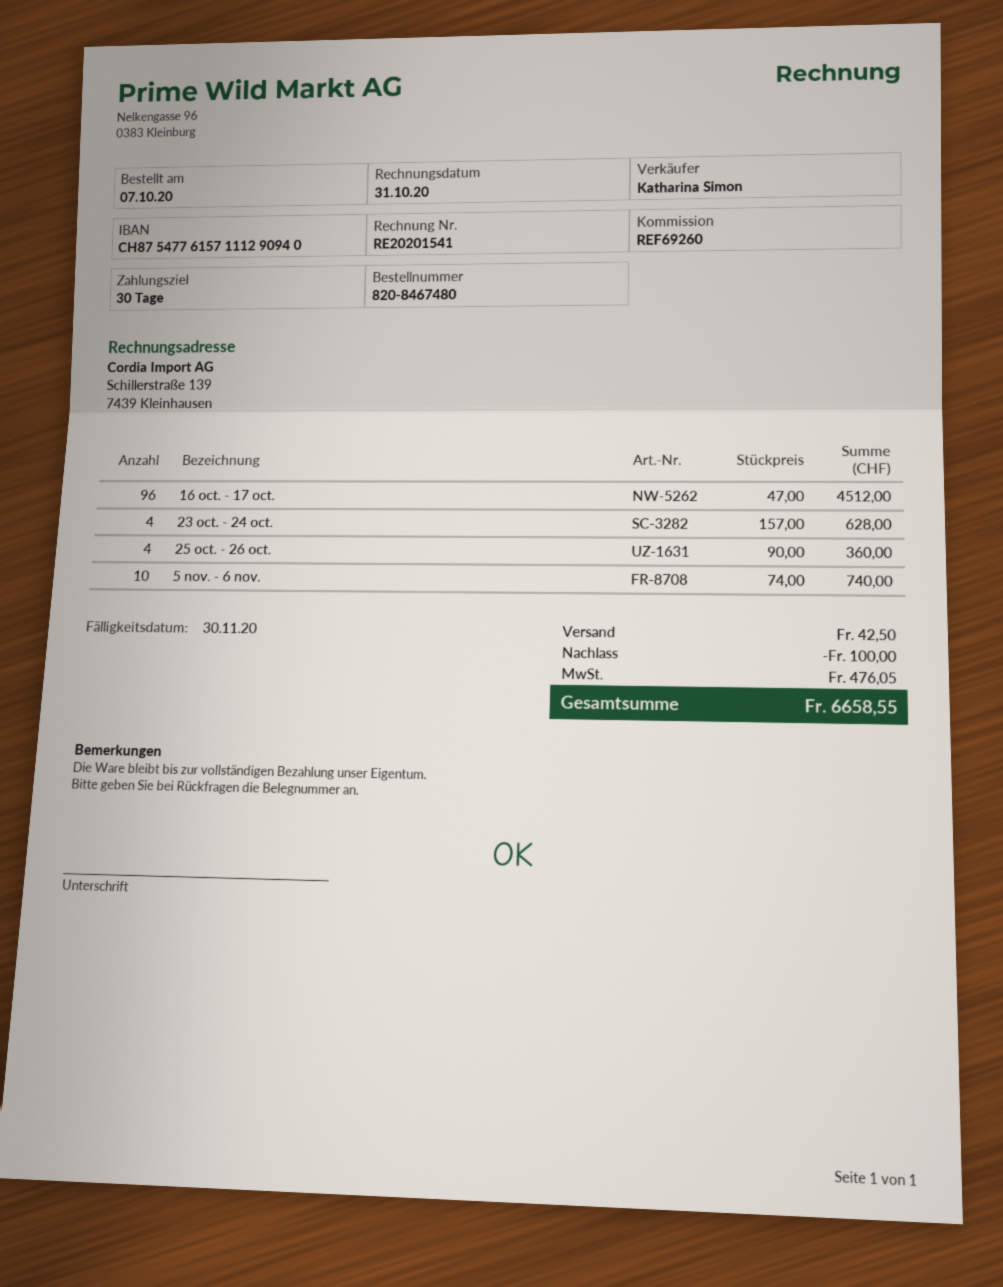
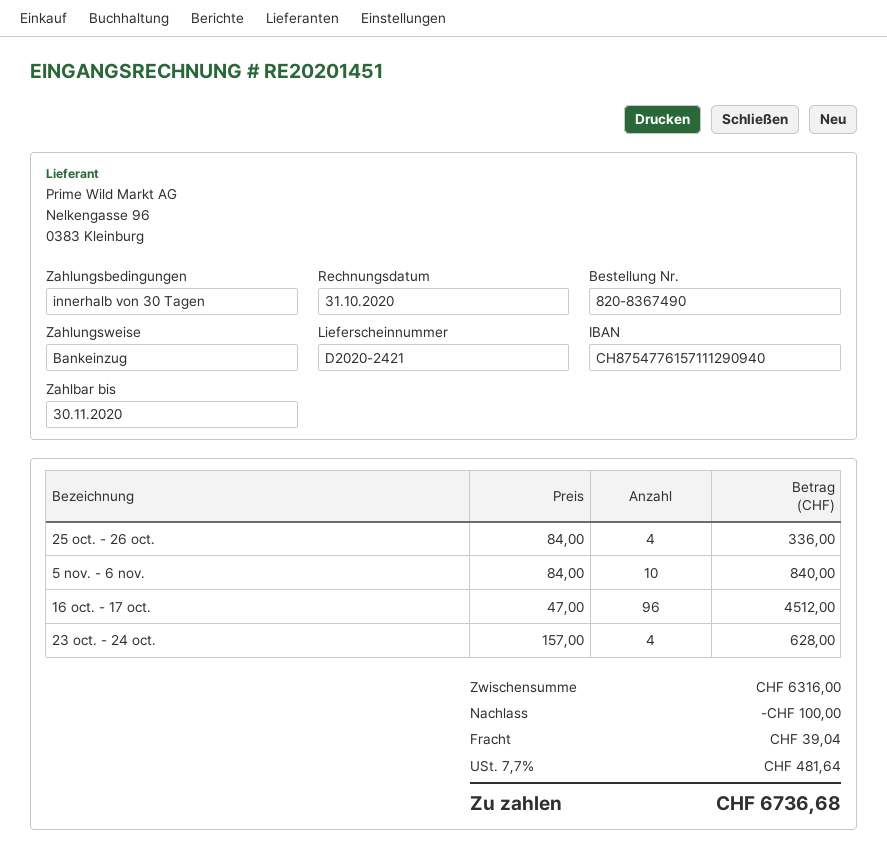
order number: 820-8467480 -> 820-8367490
invoice number: RE20201541 -> RE20201451
25 oct. - 26 oct.: 4 x 90.00 = 360.00 -> 4 x 84.00 = 336.00
5 nov. - 6 nov.: 10 x 74.00 = 740.00 -> 10 x 84.00 = 840.00
shipping: 42.50 -> 39.04
tax: 476.05 -> 481.64
total: 6658.55 -> 6736.68

